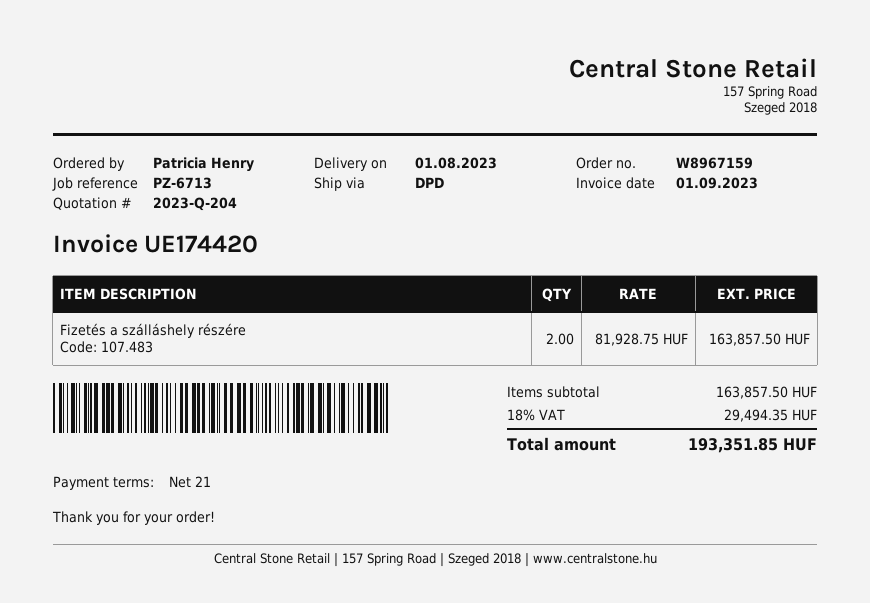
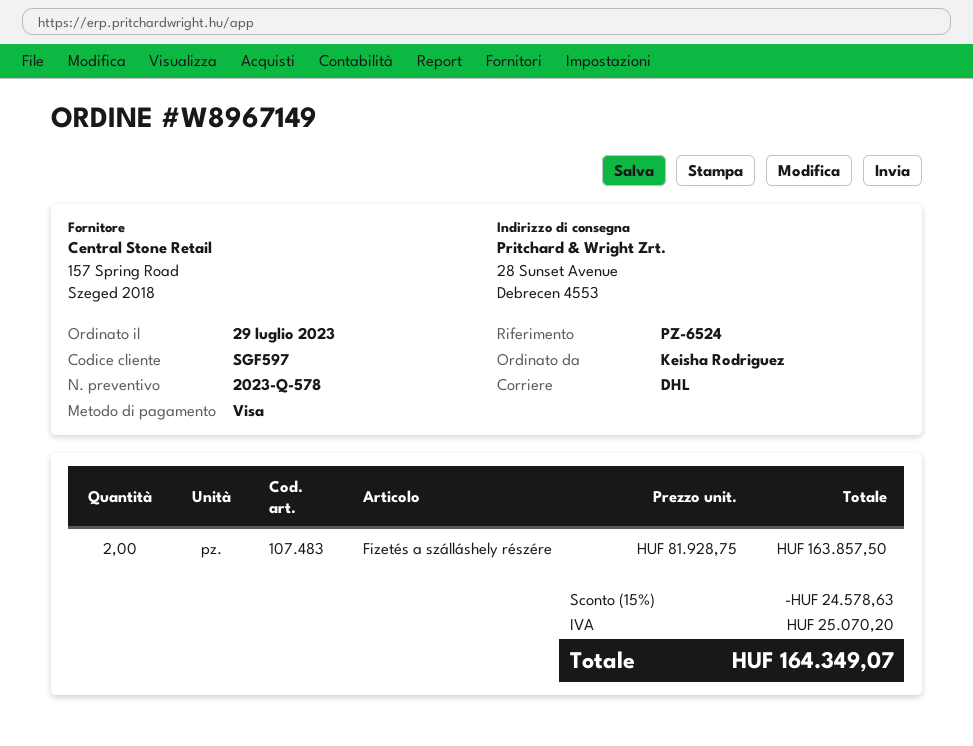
quote number: 2023-Q-204 -> 2023-Q-578
order number: W8967159 -> W8967149
reference: PZ-6713 -> PZ-6524
ordered by: Patricia Henry -> Keisha Rodriguez
shipping method: DPD -> DHL
discount: none -> 15% = 24578.63
tax: 29494.35 -> 25070.20
total: 193351.85 -> 164349.07

